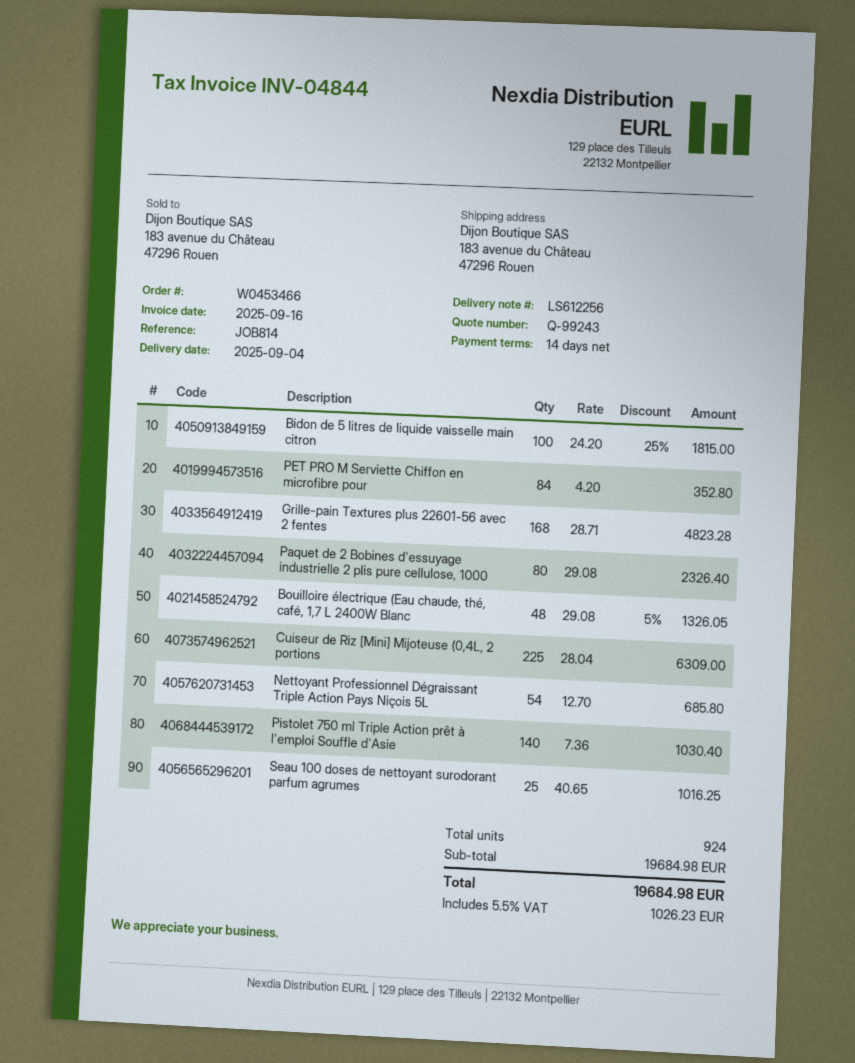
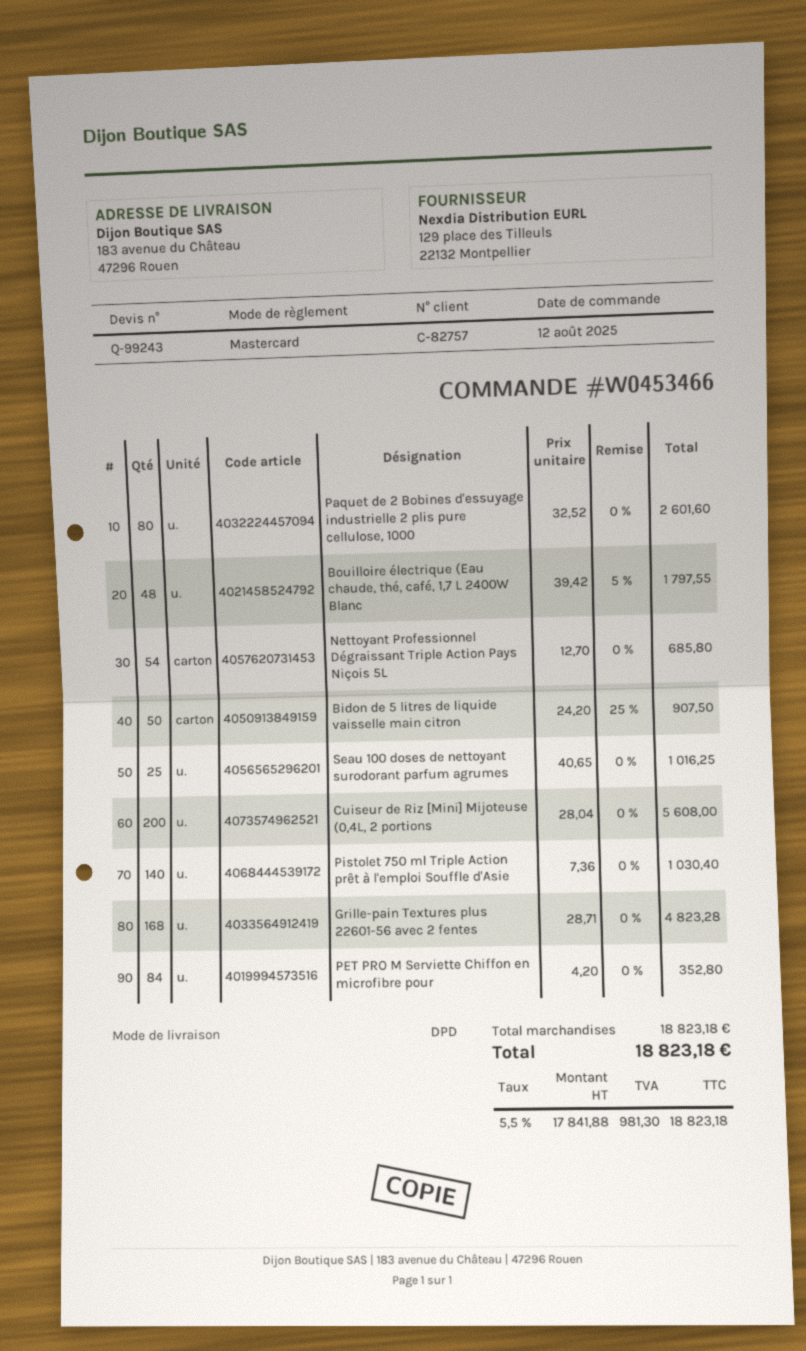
Bidon de 5 litres de liquide vaisselle main citron: 100 x 24.20 - 25% = 1815.00 -> 50 x 24.20 - 25% = 907.50
Paquet de 2 Bobines d'essuyage industrielle 2 plis pure cellulose, 1000: 80 x 29.08 = 2326.40 -> 80 x 32.52 = 2601.60
Bouilloire électrique (Eau chaude, thé, café, 1,7 L 2400W Blanc: 48 x 29.08 - 5% = 1326.05 -> 48 x 39.42 - 5% = 1797.55
Cuiseur de Riz [Mini] Mijoteuse (0,4L, 2 portions: 225 x 28.04 = 6309.00 -> 200 x 28.04 = 5608.00
subtotal: 19684.98 -> 18823.18
tax: 5.5% = 1026.23 -> 5.5% = 981.30
total: 19684.98 -> 18823.18

